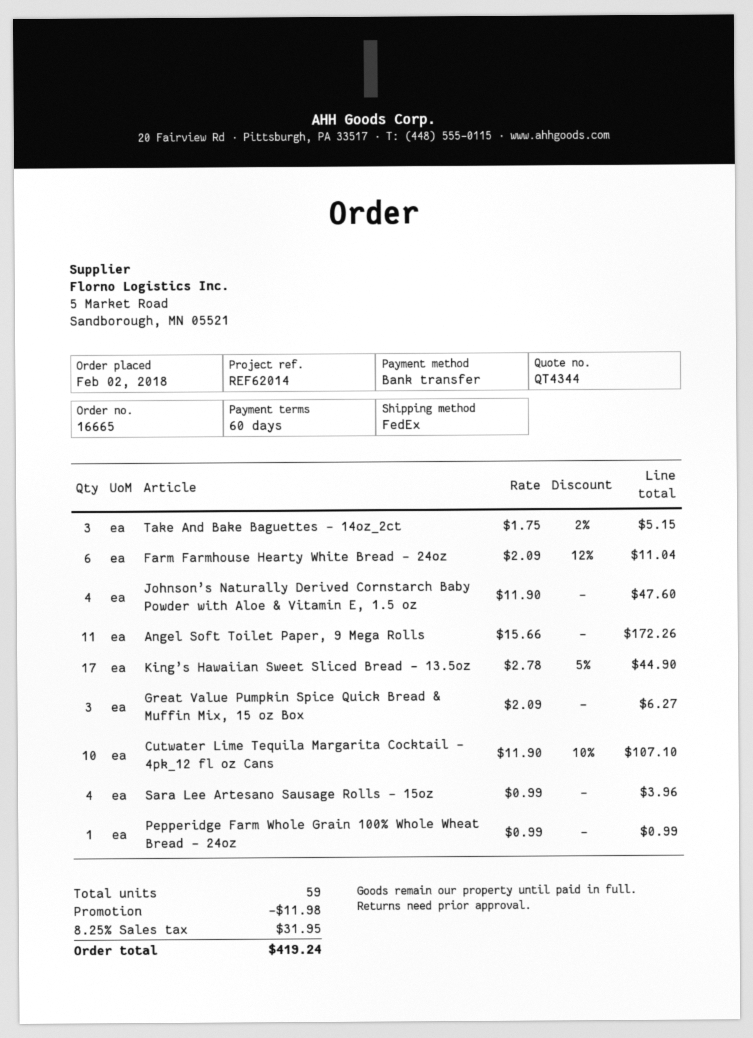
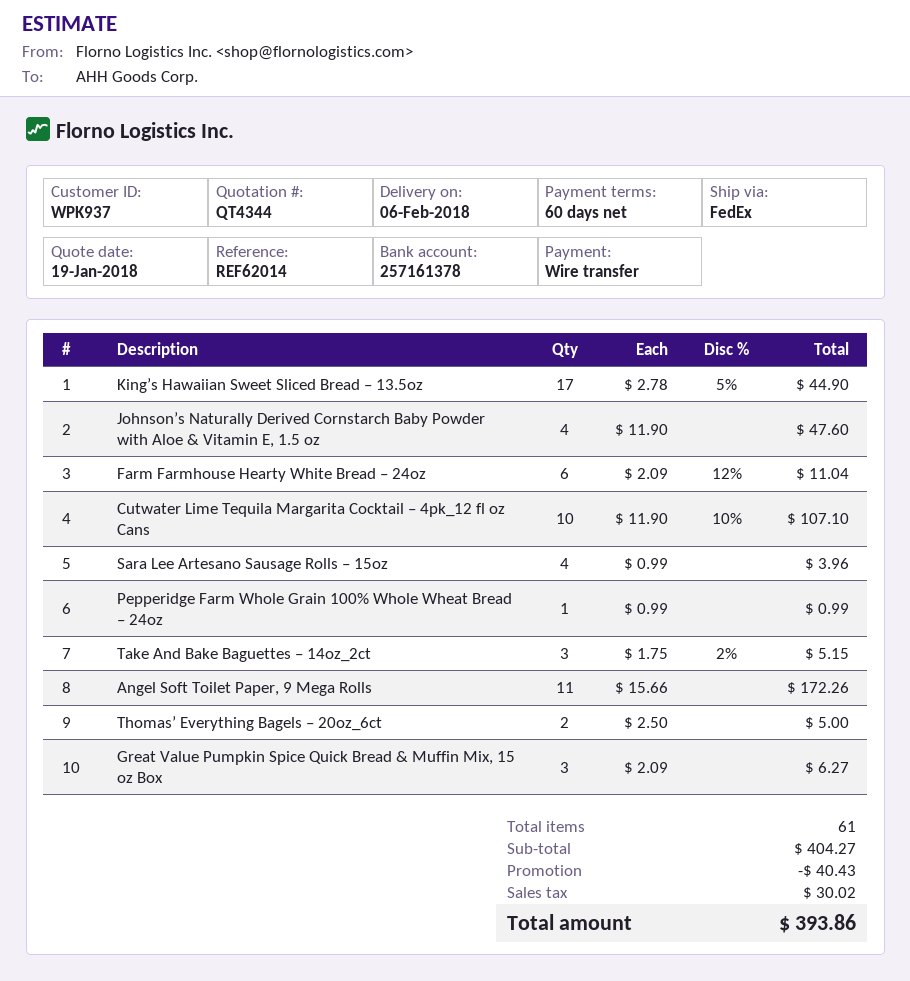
Thomas’ Everything Bagels – 20oz_6ct: none -> 2 x 2.50 = 5.00
total quantity: 59 -> 61
discount: 11.98 -> 40.43
tax: 31.95 -> 30.02
total: 419.24 -> 393.86

